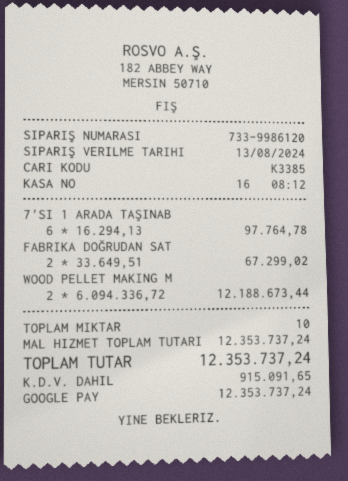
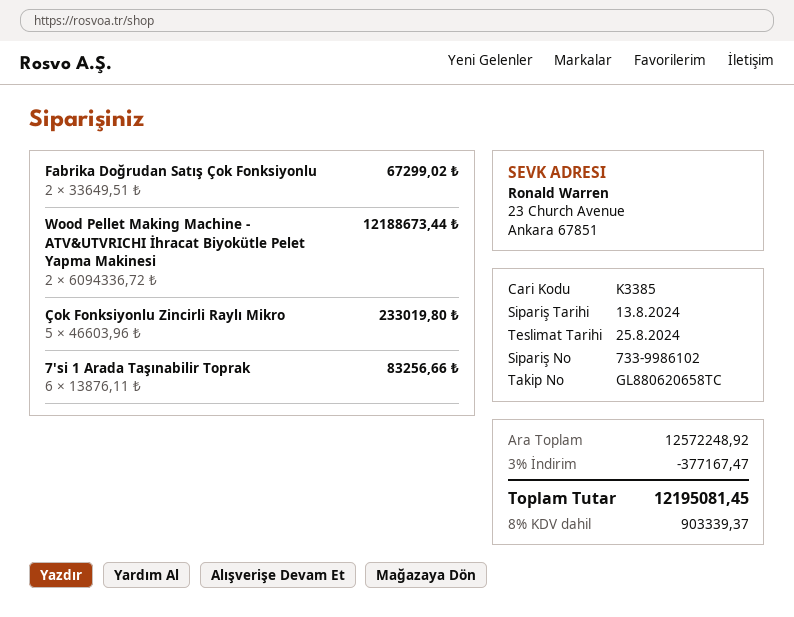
order number: 733-9986120 -> 733-9986102
7'SI 1 ARADA TAŞINAB: 6 x 16294.13 = 97764.78 -> 6 x 13876.11 = 83256.66
Çok Fonksiyonlu Zincirli Raylı Mikro: none -> 5 x 46603.96 = 233019.80
subtotal: 12353737.24 -> 12572248.92
discount: none -> 3% = 377167.47
tax: 915091.65 -> 903339.37
total: 12353737.24 -> 12195081.45

